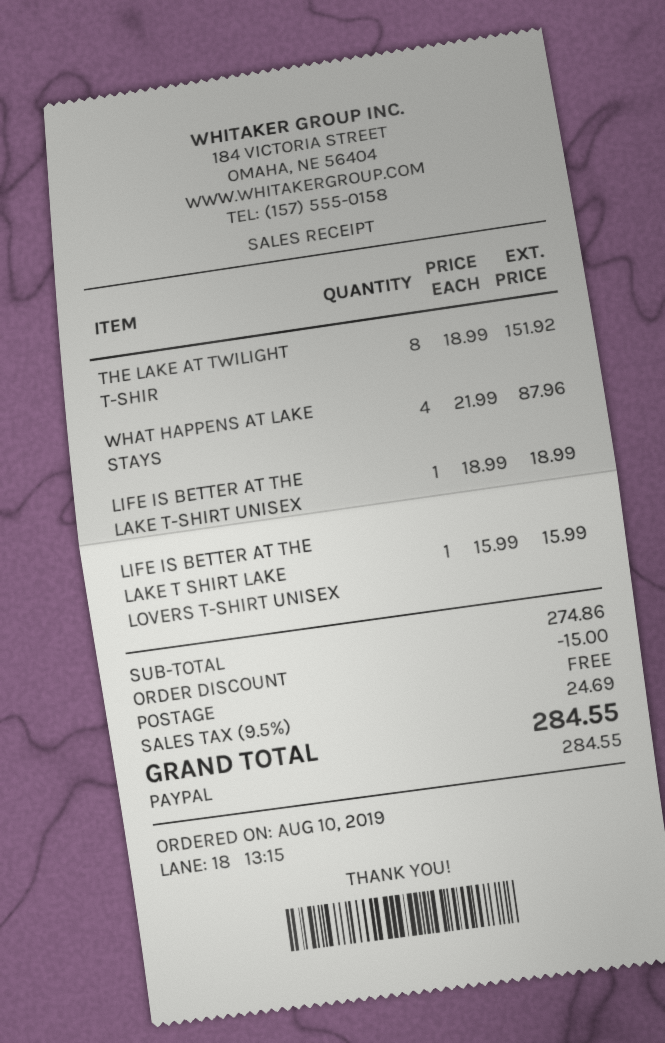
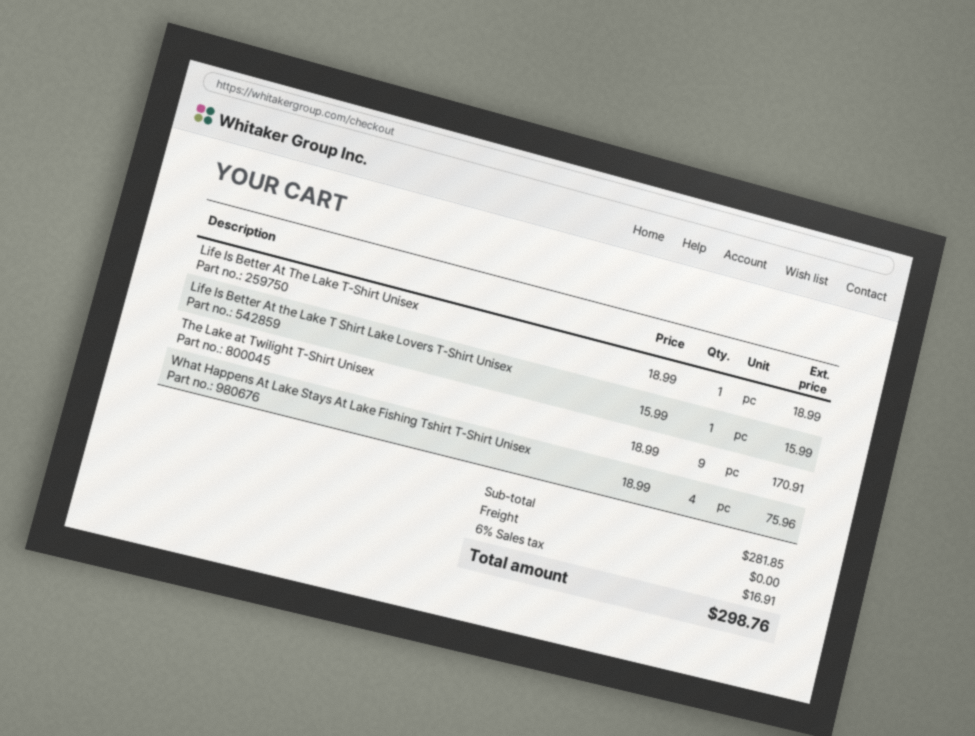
THE LAKE AT TWILIGHT T-SHIR: 8 x 18.99 = 151.92 -> 9 x 18.99 = 170.91
WHAT HAPPENS AT LAKE STAYS: 4 x 21.99 = 87.96 -> 4 x 18.99 = 75.96
subtotal: 274.86 -> 281.85
discount: 15.00 -> none
tax: 9.5% = 24.69 -> 6% = 16.91
total: 284.55 -> 298.76

